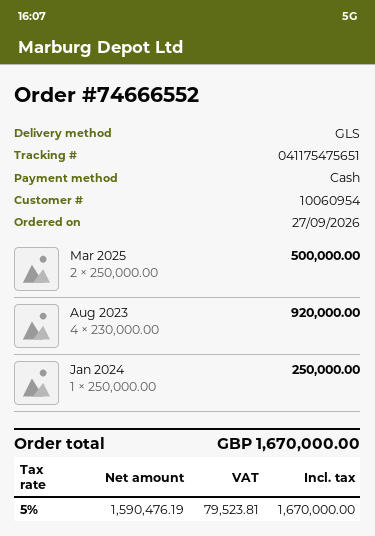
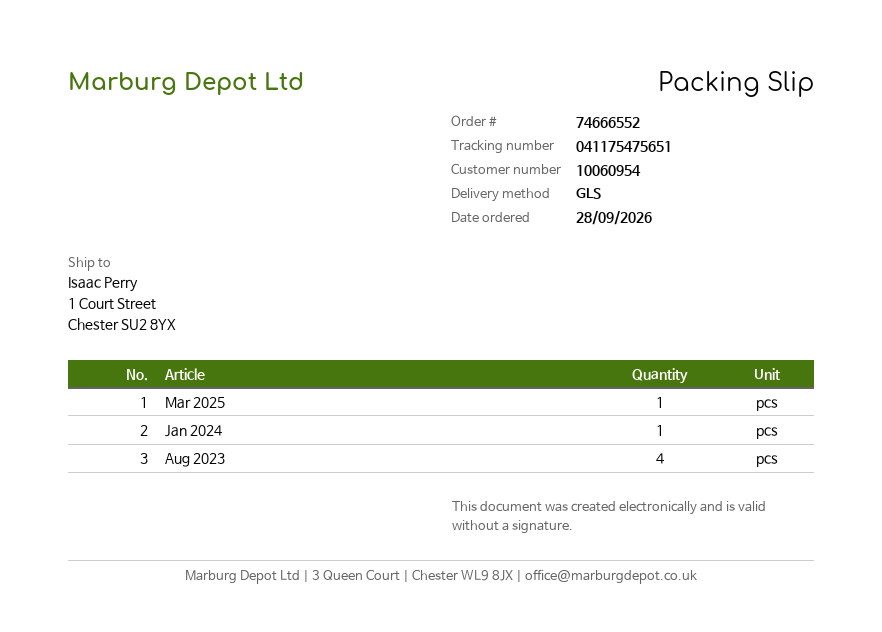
order date: 2026-09-27 -> 2026-09-28
Mar 2025: 2 -> 1

